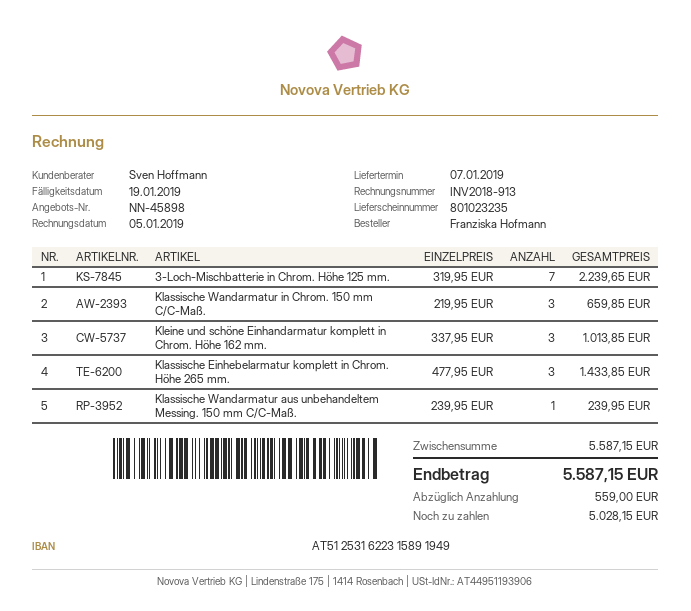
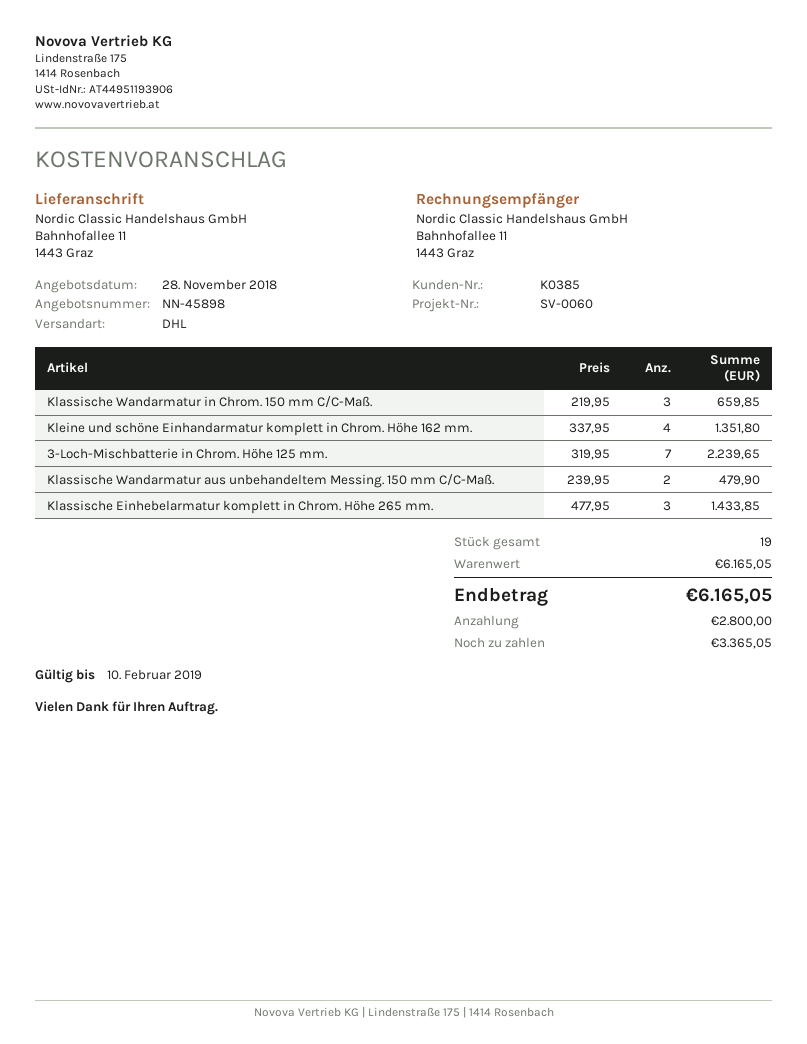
Kleine und schöne Einhandarmatur komplett in Chrom. Höhe 162 mm.: 3 x 337.95 = 1013.85 -> 4 x 337.95 = 1351.80
Klassische Wandarmatur aus unbehandeltem Messing. 150 mm C/C-Maß.: 1 x 239.95 = 239.95 -> 2 x 239.95 = 479.90
subtotal: 5587.15 -> 6165.05
total: 5587.15 -> 6165.05
deposit: 559.00 -> 2800.00
balance: 5028.15 -> 3365.05

